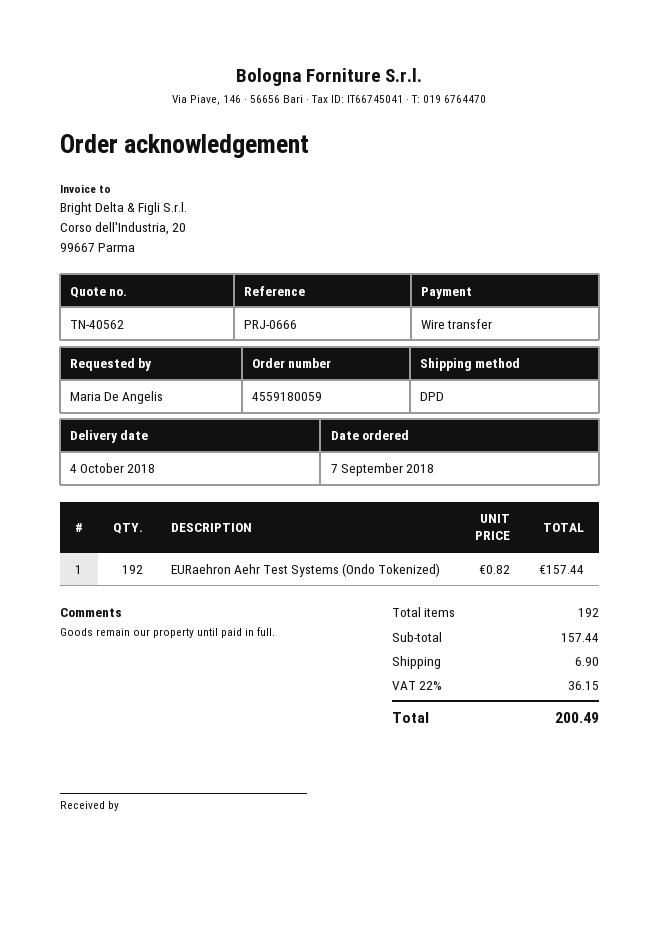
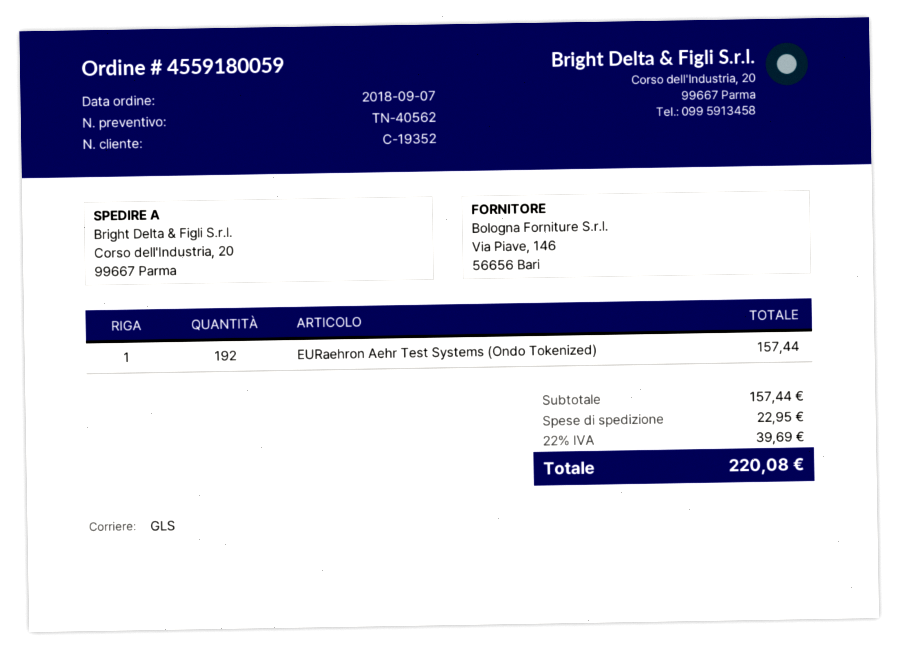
shipping method: DPD -> GLS
shipping: 6.90 -> 22.95
tax: 22% = 36.15 -> 22% = 39.69
total: 200.49 -> 220.08

